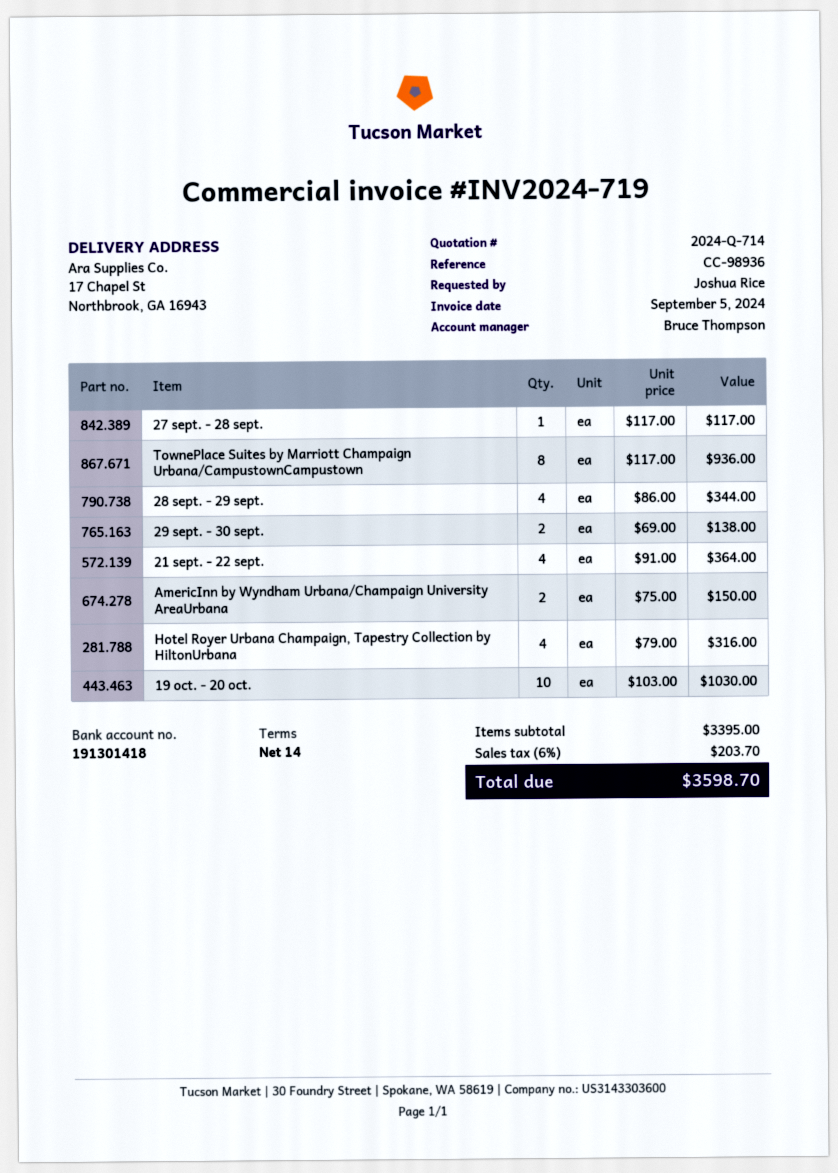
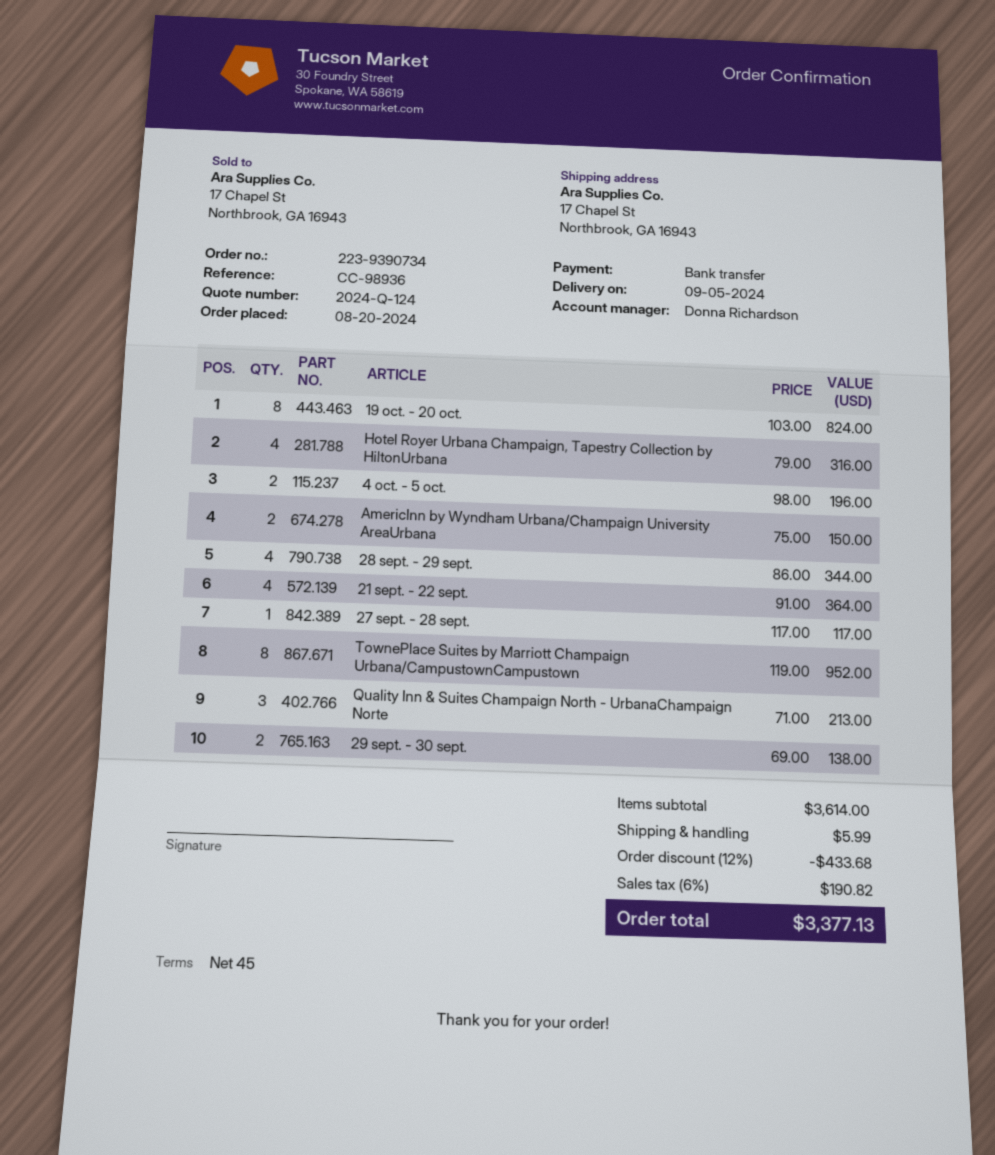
quote number: 2024-Q-714 -> 2024-Q-124
payment terms: 14 days -> 45 days
sales rep: Bruce Thompson -> Donna Richardson
TownePlace Suites by Marriott Champaign Urbana/CampustownCampustown: 8 x 117.00 = 936.00 -> 8 x 119.00 = 952.00
19 oct. - 20 oct.: 10 x 103.00 = 1030.00 -> 8 x 103.00 = 824.00
4 oct. - 5 oct.: none -> 2 x 98.00 = 196.00
Quality Inn & Suites Champaign North - UrbanaChampaign Norte: none -> 3 x 71.00 = 213.00
subtotal: 3395.00 -> 3614.00
discount: none -> 12% = 433.68
shipping: none -> 5.99
tax: 6% = 203.70 -> 6% = 190.82
total: 3598.70 -> 3377.13

